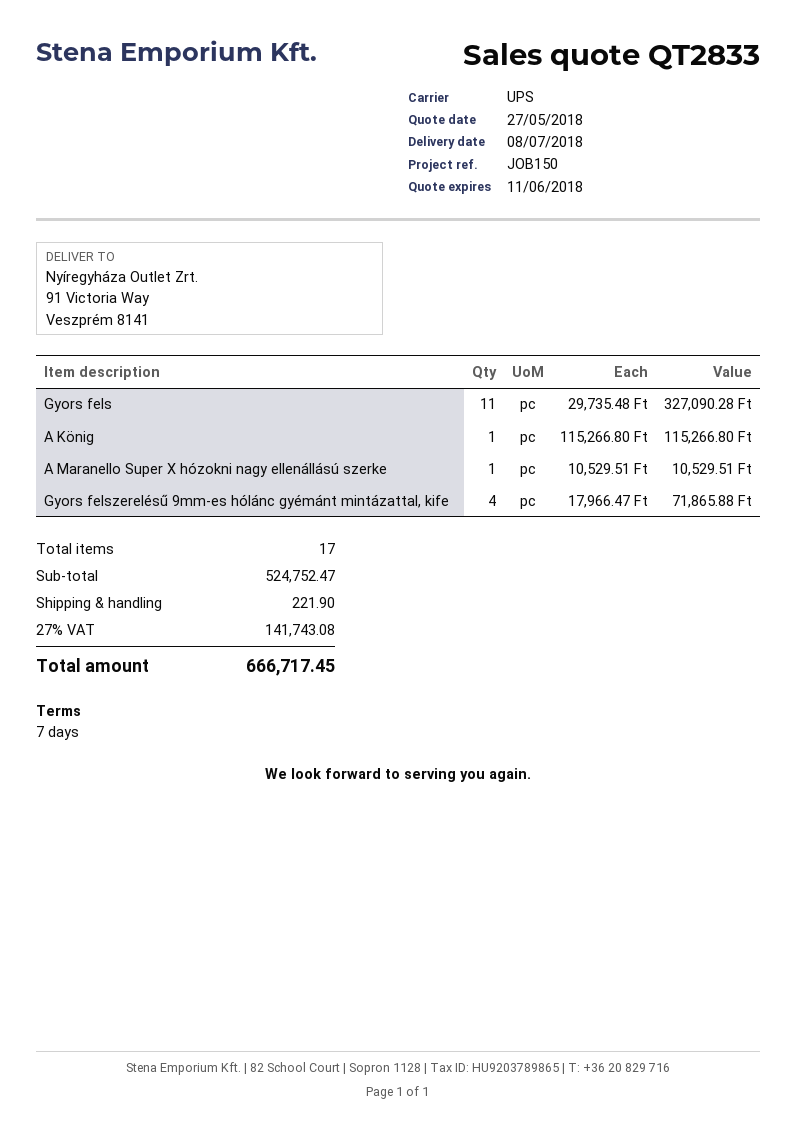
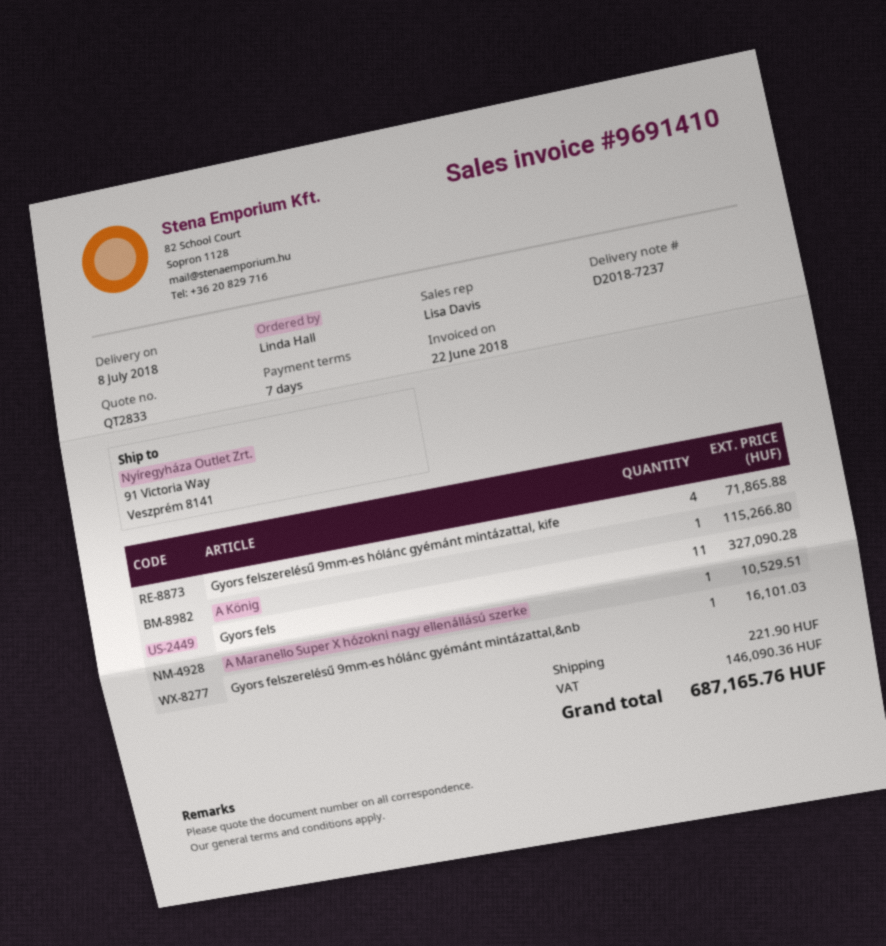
Gyors felszerelésű 9mm-es hólánc gyémánt mintázattal,&nb: none -> 1 for 16101.03
tax: 141743.08 -> 146090.36
total: 666717.45 -> 687165.76

